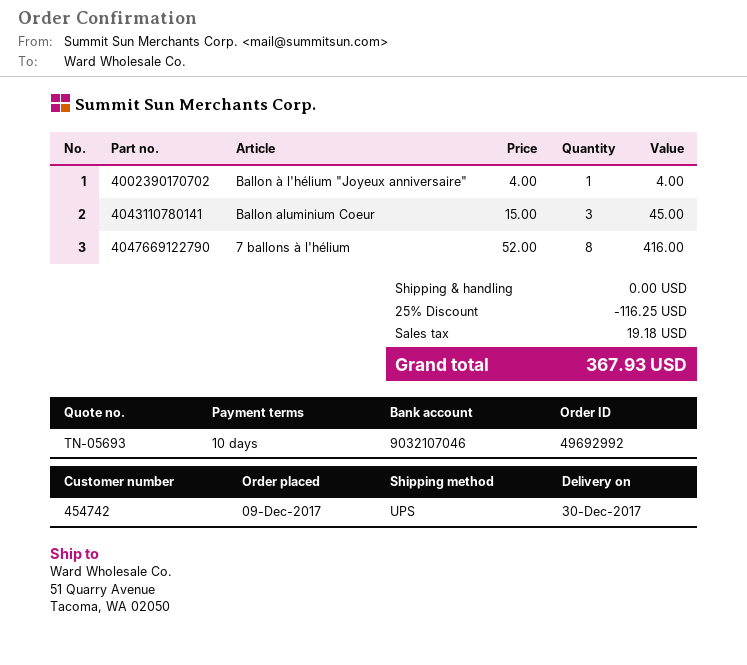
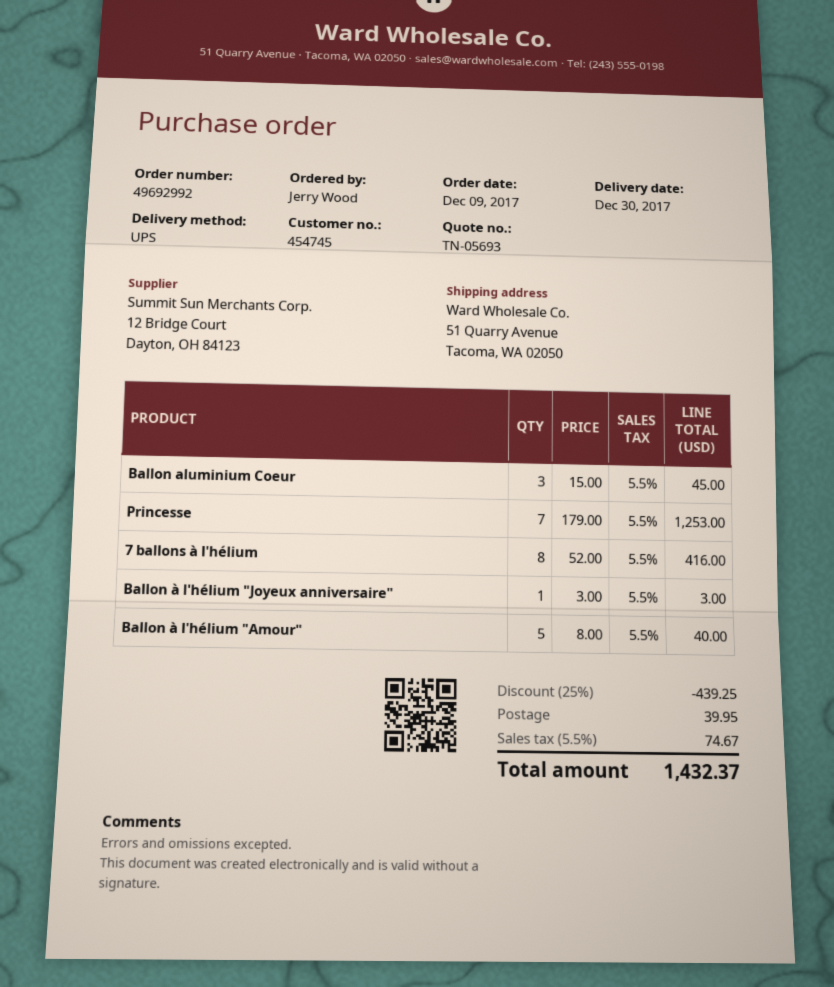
customer number: 454742 -> 454745
Ballon à l'hélium "Joyeux anniversaire": 1 x 4.00 = 4.00 -> 1 x 3.00 = 3.00
Princesse: none -> 7 x 179.00 = 1253.00
Ballon à l'hélium "Amour": none -> 5 x 8.00 = 40.00
discount: 25% = 116.25 -> 25% = 439.25
shipping: 0.00 -> 39.95
tax: 19.18 -> 74.67
total: 367.93 -> 1432.37

